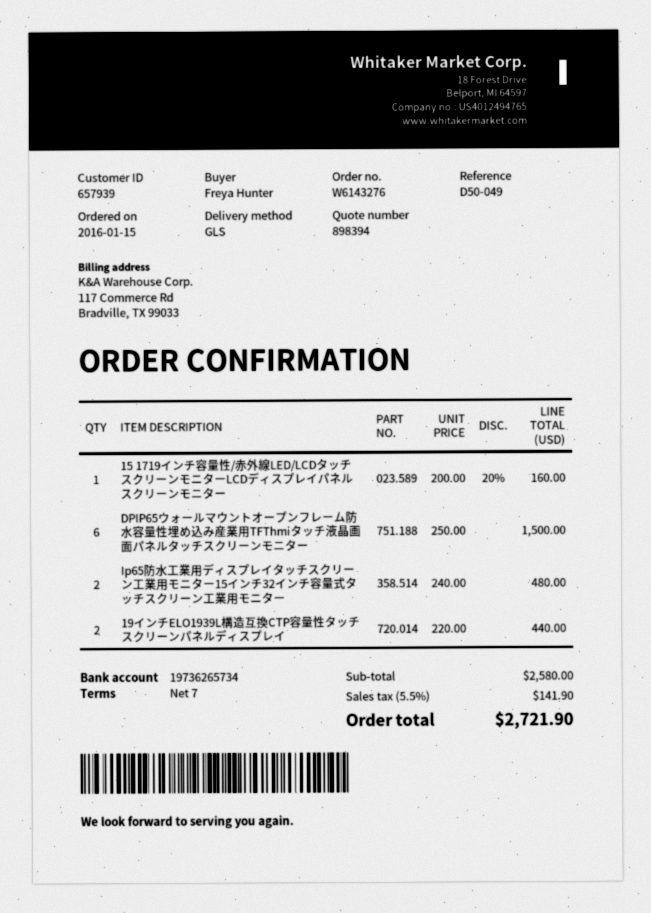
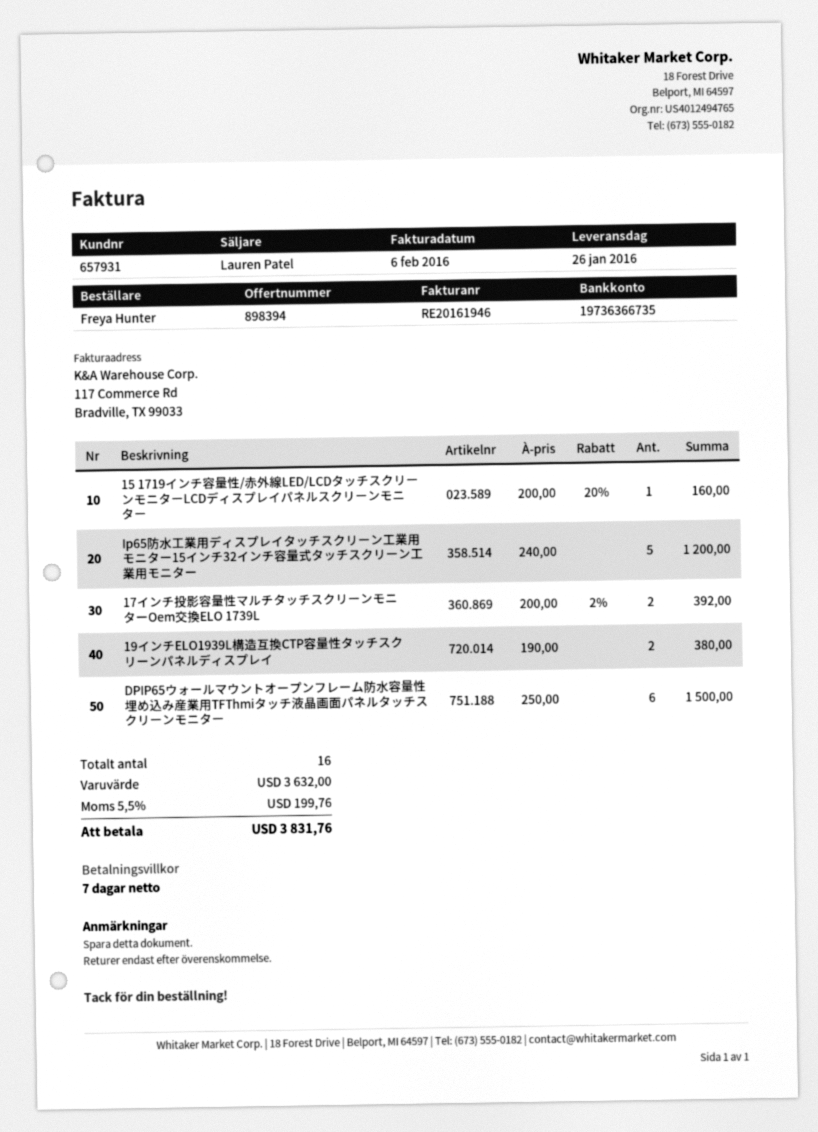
customer number: 657939 -> 657931
bank account: 19736265734 -> 19736366735
Ip65防水工業用ディスプレイタッチスクリーン工業用モニター15インチ32インチ容量式タッチスクリーン工業用モニター: 2 x 240.00 = 480.00 -> 5 x 240.00 = 1200.00
19インチELO1939L構造互換CTP容量性タッチスクリーンパネルディスプレイ: 2 x 220.00 = 440.00 -> 2 x 190.00 = 380.00
17インチ投影容量性マルチタッチスクリーンモニターOem交換ELO 1739L: none -> 2 x 200.00 - 2% = 392.00
subtotal: 2580.00 -> 3632.00
tax: 5.5% = 141.90 -> 5.5% = 199.76
total: 2721.90 -> 3831.76

